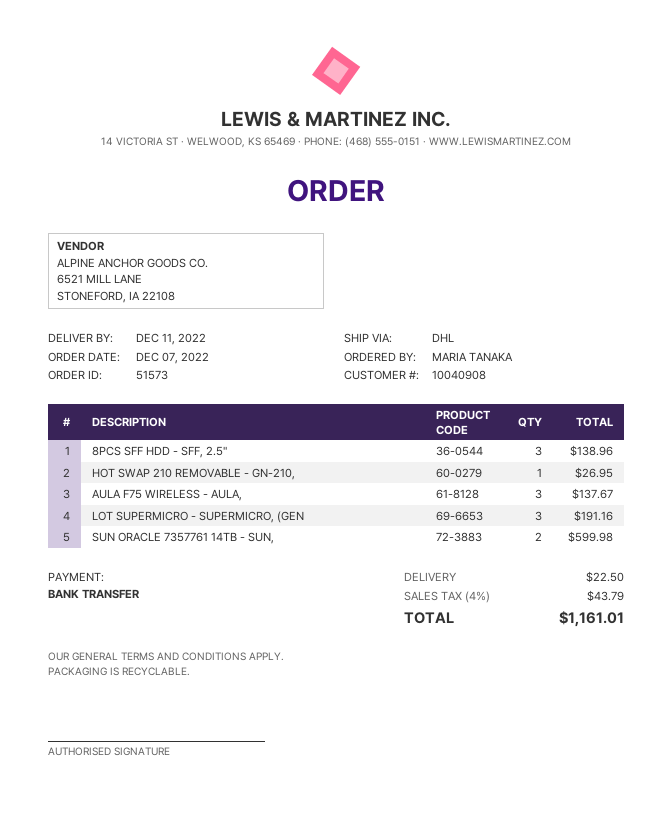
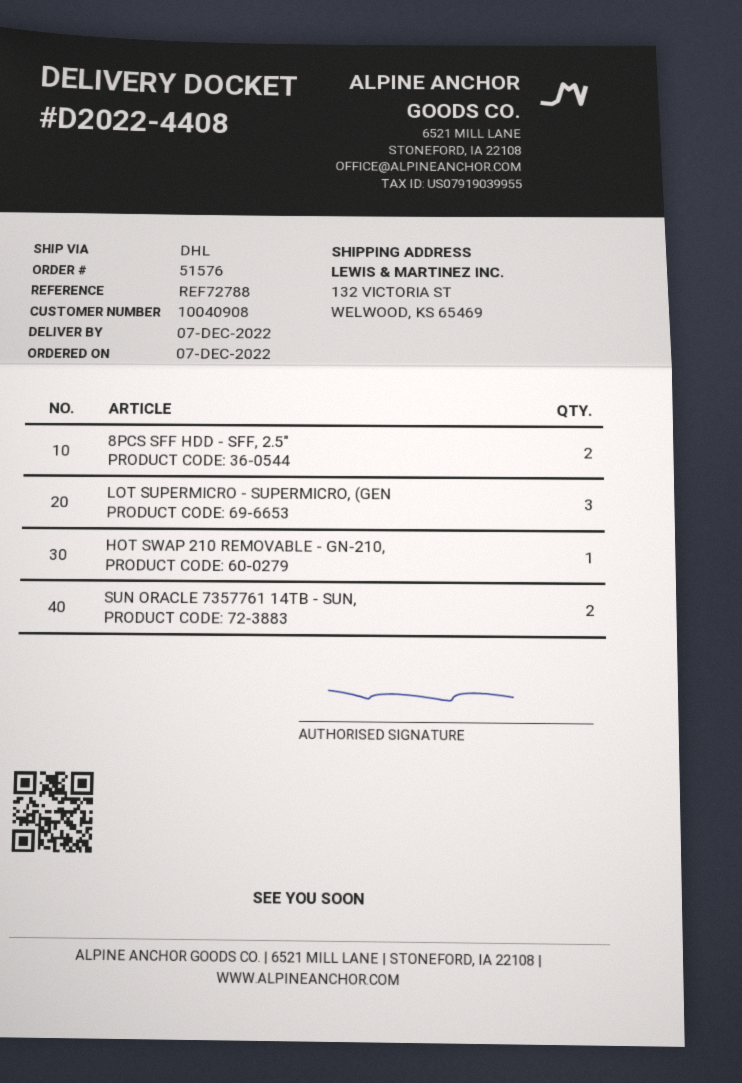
order number: 51573 -> 51576
delivery date: 2022-12-11 -> 2022-12-07
8PCS SFF HDD - SFF, 2.5": 3 -> 2
AULA F75 WIRELESS - AULA,: 3 -> none

